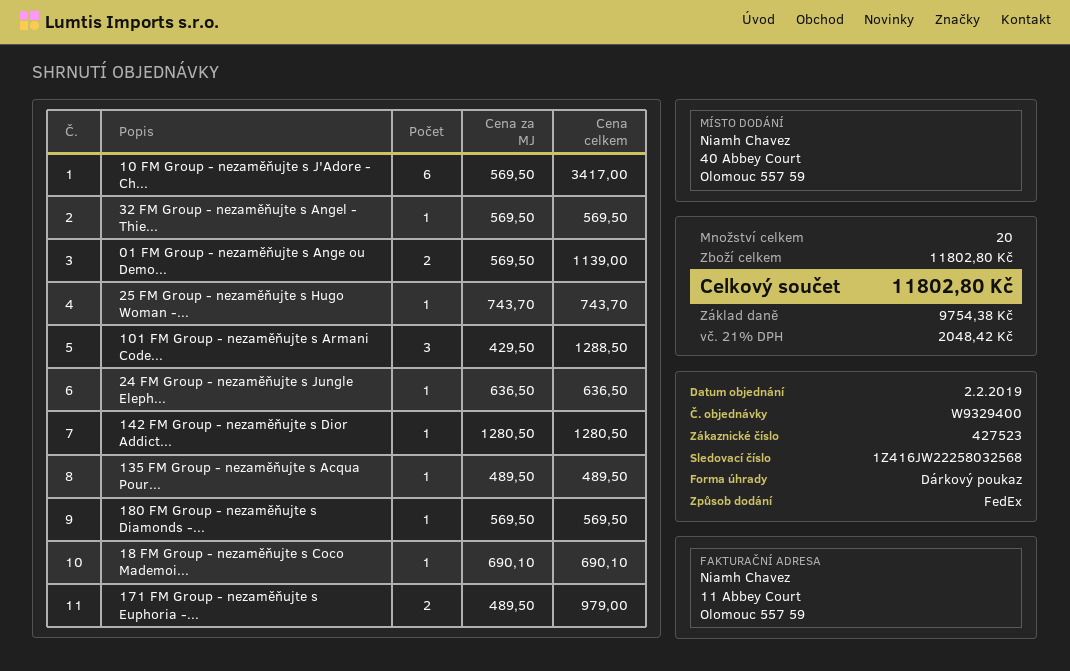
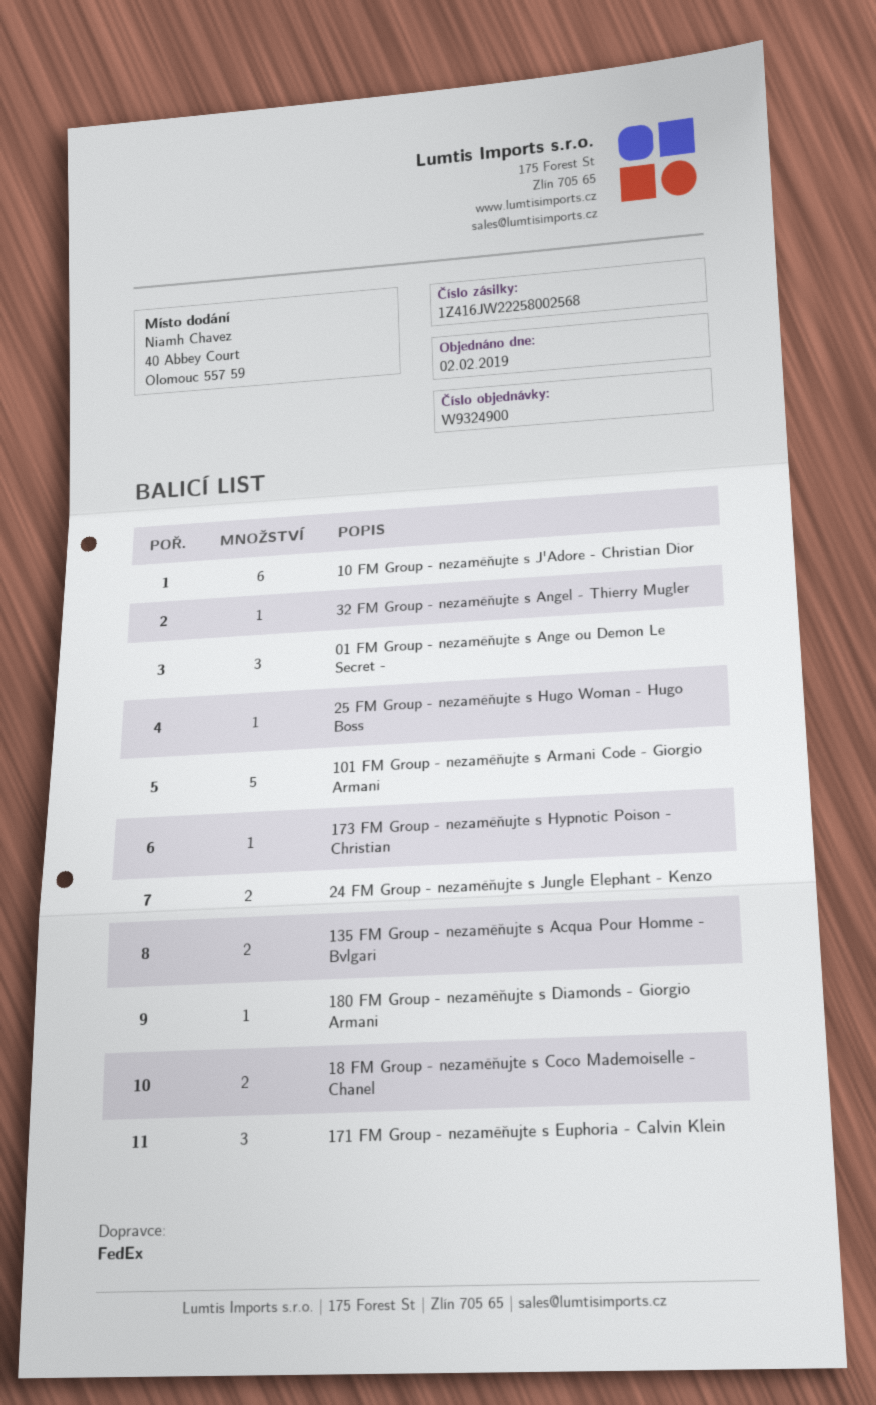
order number: W9329400 -> W9324900
tracking number: 1Z416JW22258032568 -> 1Z416JW22258002568
01 FM Group - nezaměňujte s Ange ou Demo...: 2 -> 3
101 FM Group - nezaměňujte s Armani Code...: 3 -> 5
24 FM Group - nezaměňujte s Jungle Eleph...: 1 -> 2
142 FM Group - nezaměňujte s Dior Addict...: 1 -> none
135 FM Group - nezaměňujte s Acqua Pour...: 1 -> 2
18 FM Group - nezaměňujte s Coco Mademoi...: 1 -> 2
171 FM Group - nezaměňujte s Euphoria -...: 2 -> 3
173 FM Group - nezaměňujte s Hypnotic Poison - Christian: none -> 1

